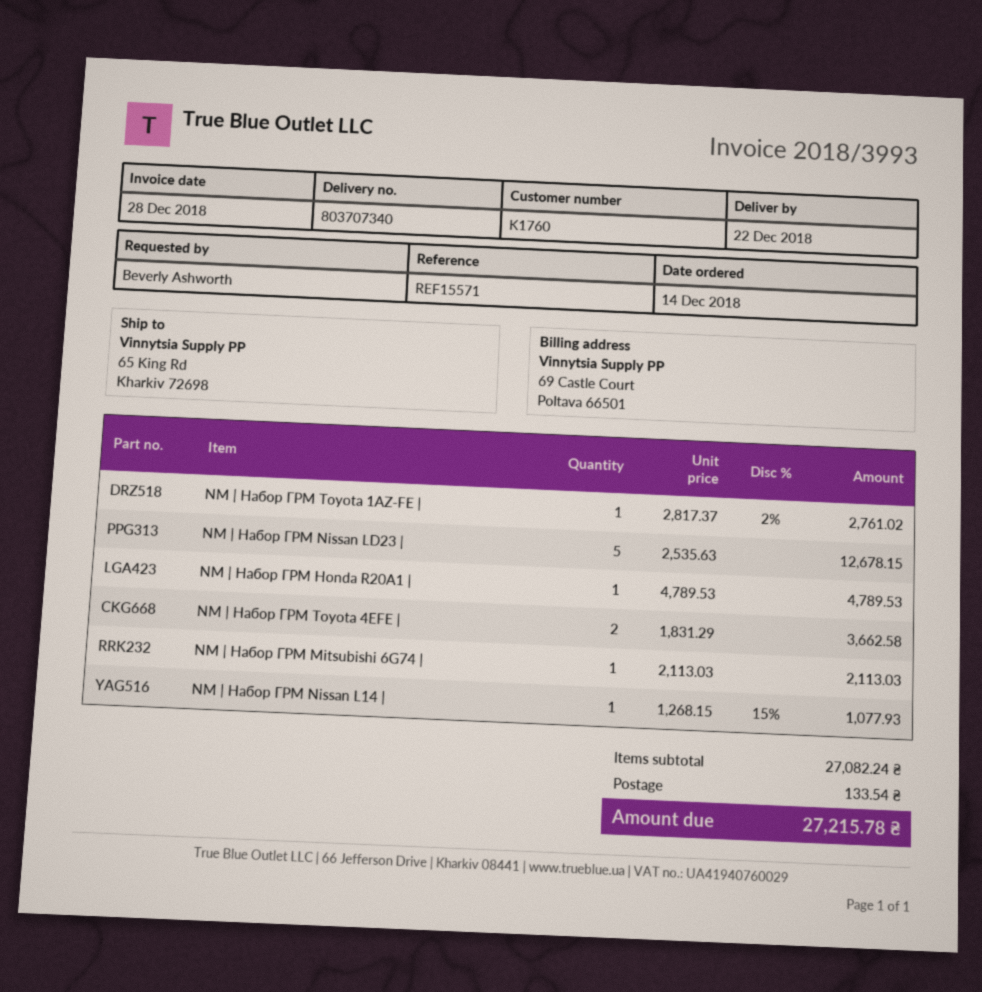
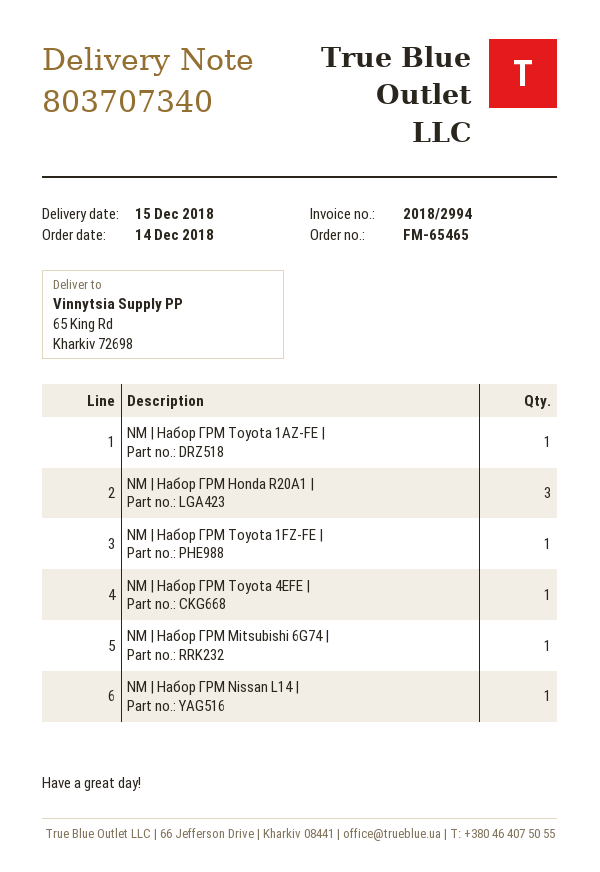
delivery date: 2018-12-22 -> 2018-12-15
invoice number: 2018/3993 -> 2018/2994
NM | Набор ГРМ Nissan LD23 |: 5 -> none
NM | Набор ГРМ Honda R20A1 |: 1 -> 3
NM | Набор ГРМ Toyota 4EFE |: 2 -> 1
NM | Набор ГРМ Toyota 1FZ-FE |: none -> 1

